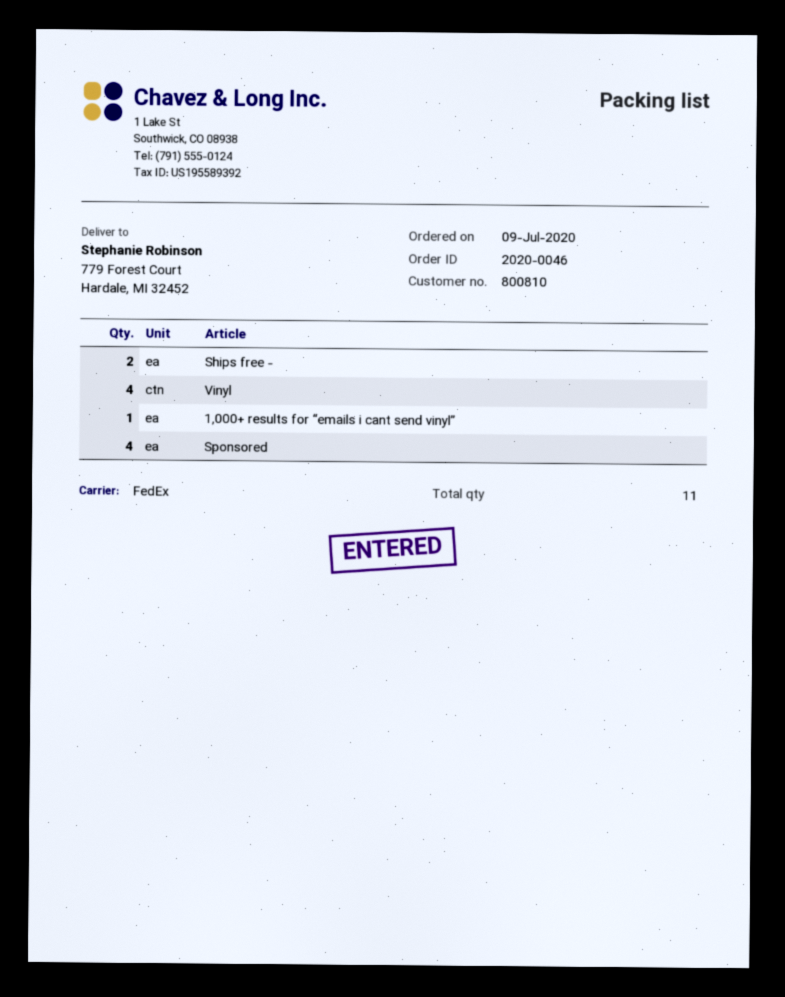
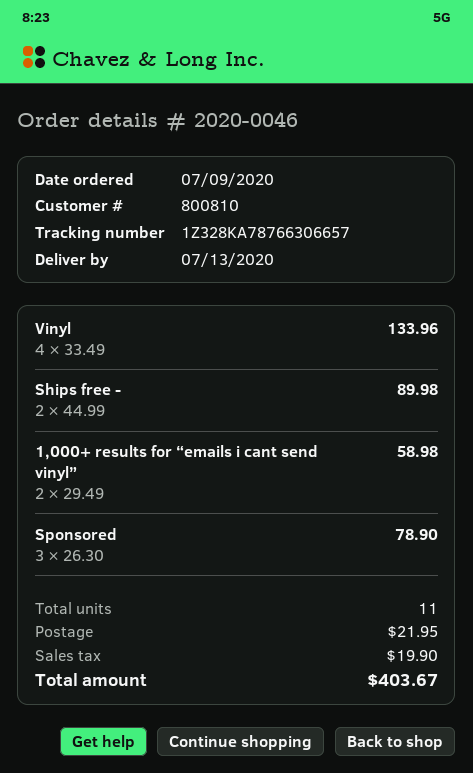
1,000+ results for “emails i cant send vinyl”: 1 -> 2
Sponsored: 4 -> 3

